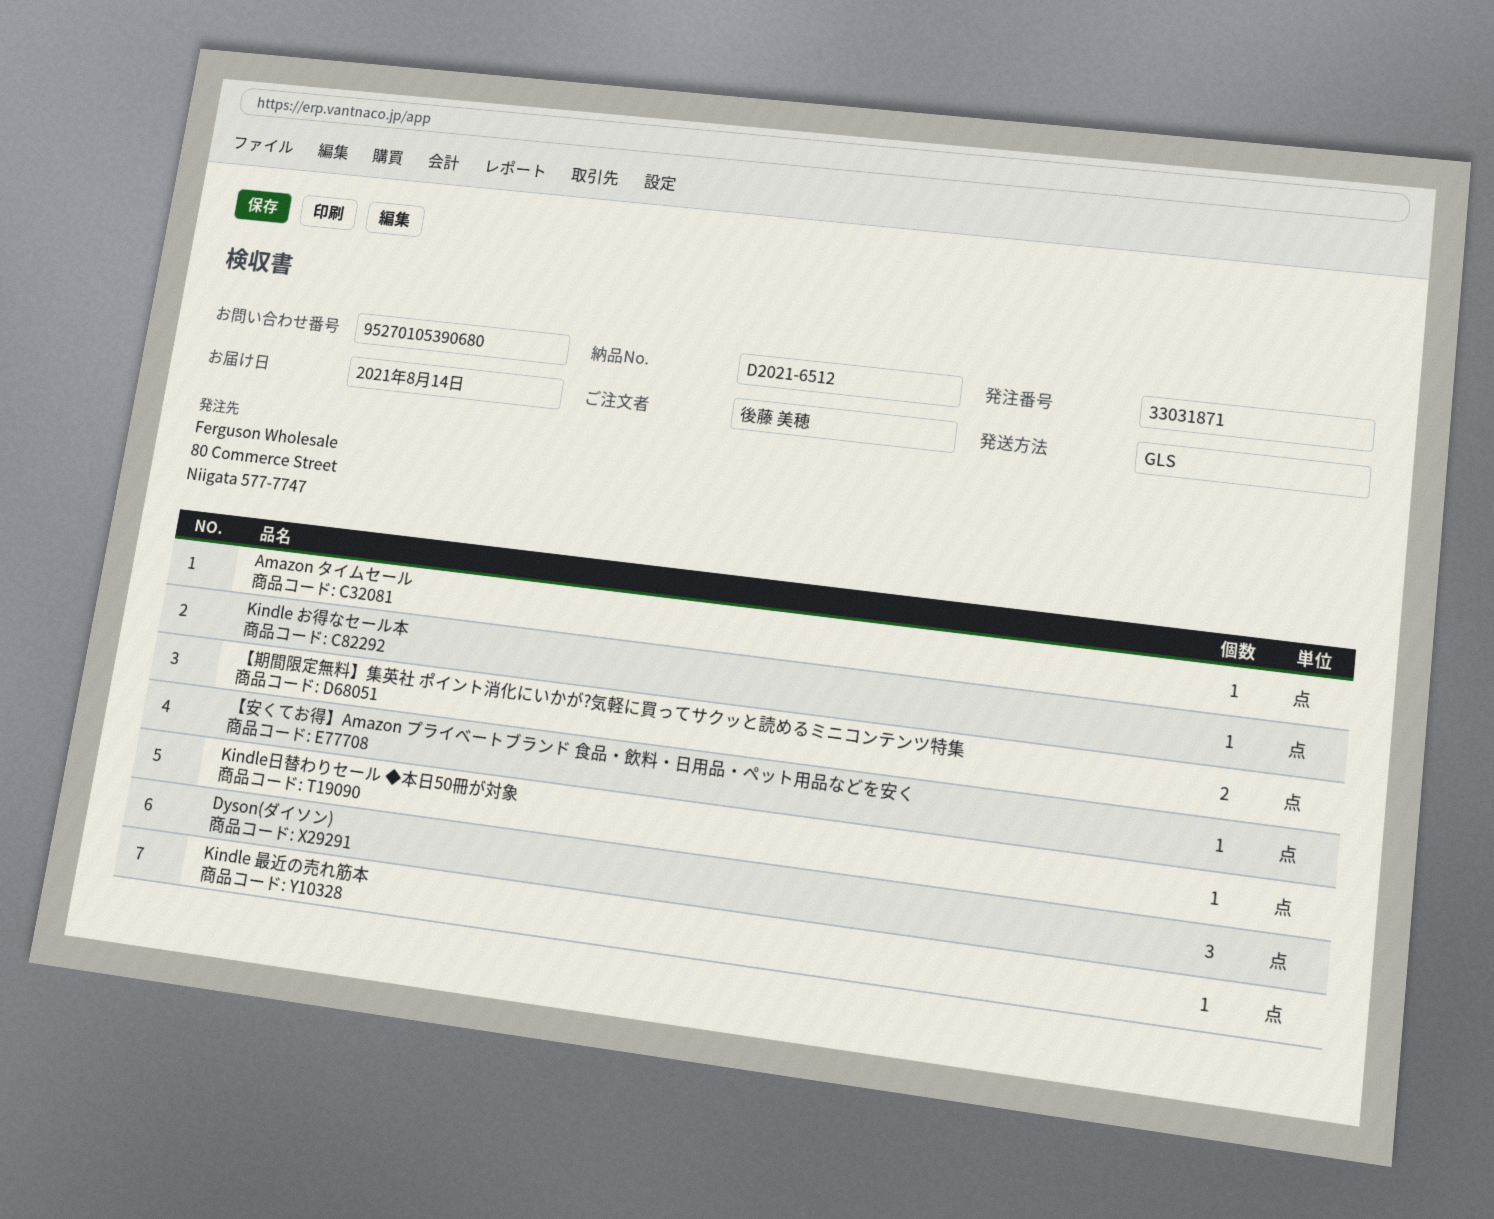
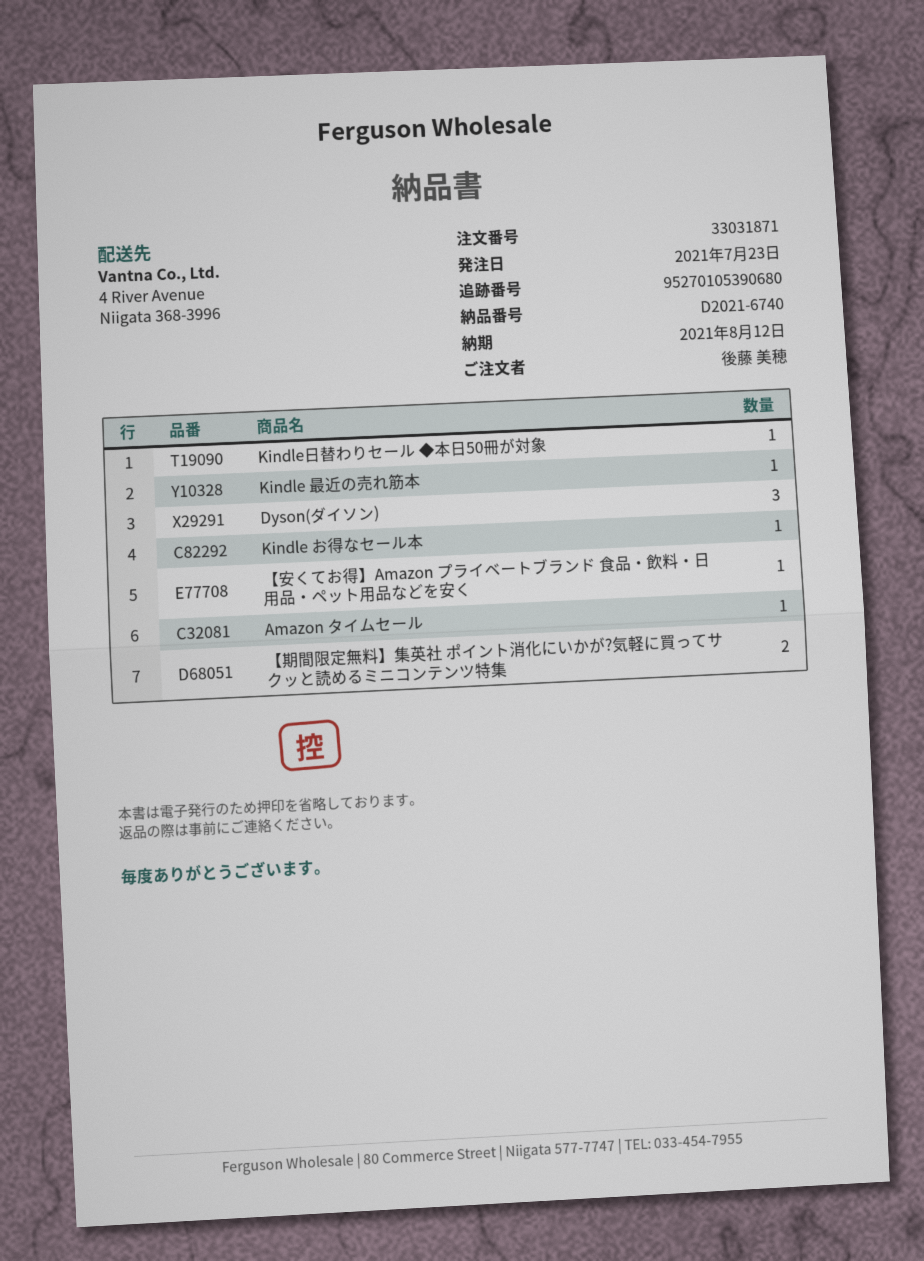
delivery note number: D2021-6512 -> D2021-6740
delivery date: 2021-08-14 -> 2021-08-12

